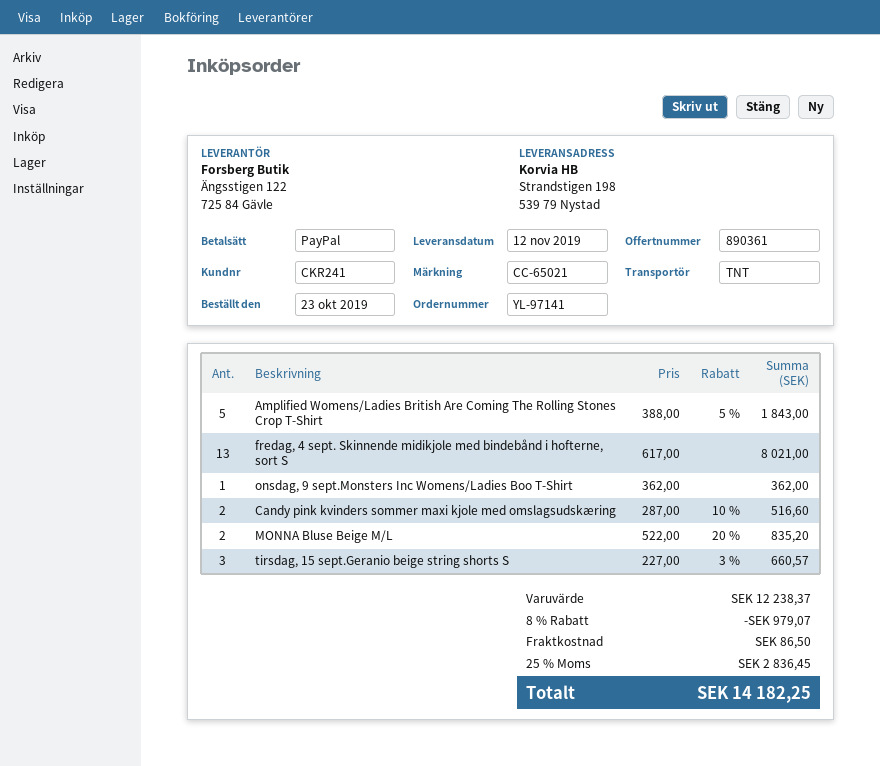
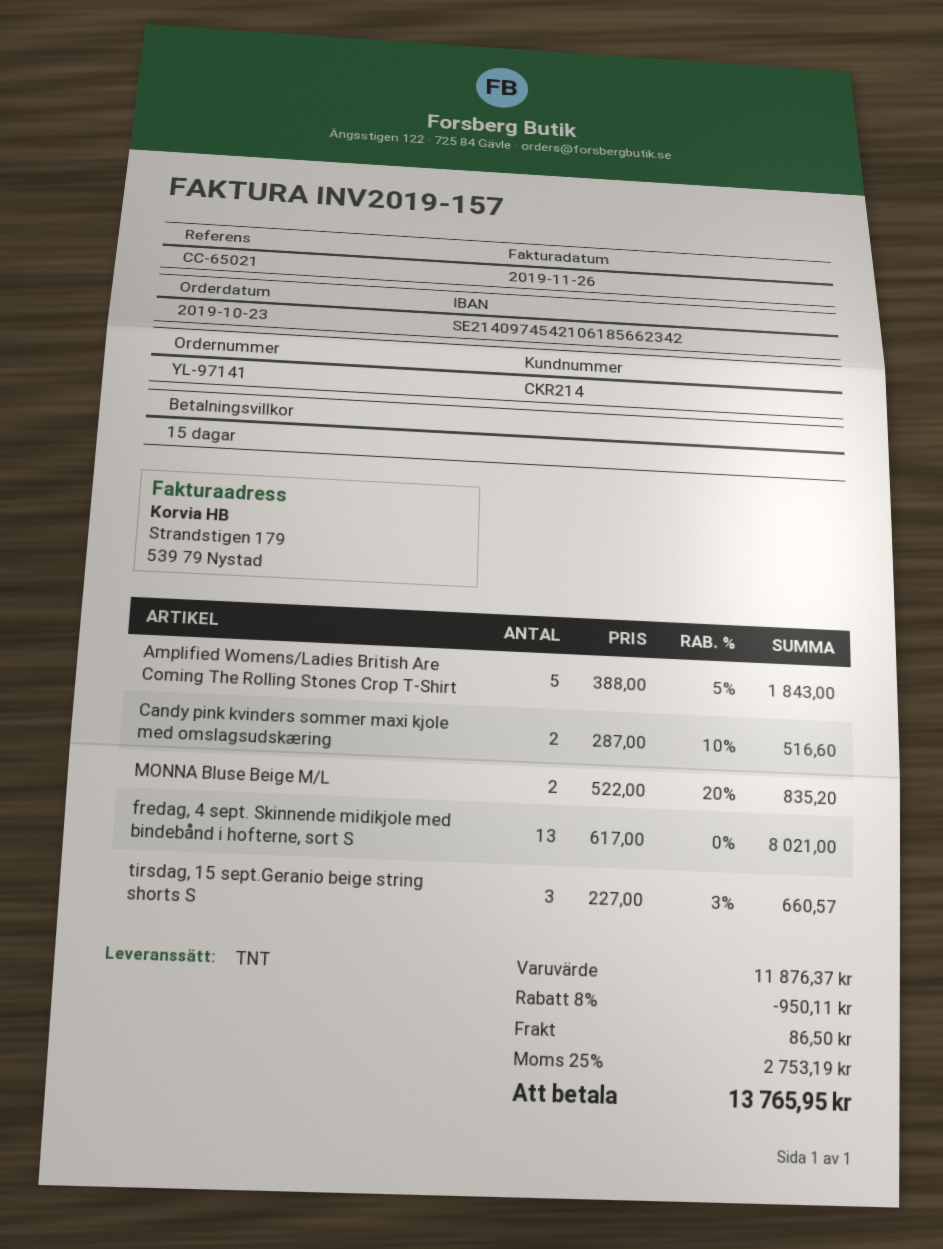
customer number: CKR241 -> CKR214
onsdag, 9 sept.Monsters Inc Womens/Ladies Boo T-Shirt: 1 x 362.00 = 362.00 -> none
subtotal: 12238.37 -> 11876.37
discount: 8% = 979.07 -> 8% = 950.11
tax: 25% = 2836.45 -> 25% = 2753.19
total: 14182.25 -> 13765.95

